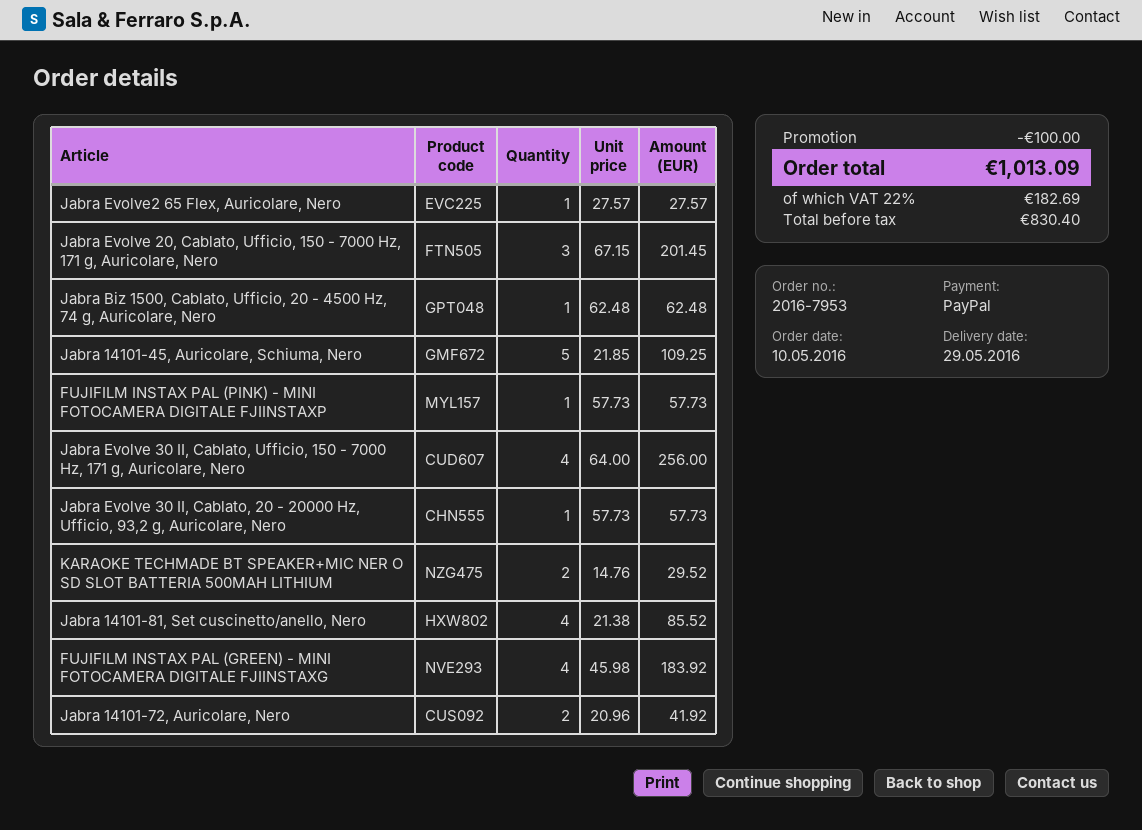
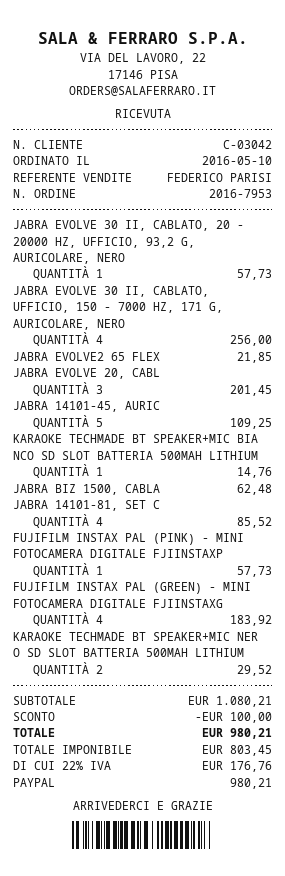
Jabra Evolve2 65 Flex, Auricolare, Nero: 1 for 27.57 -> 1 for 21.85
Jabra 14101-72, Auricolare, Nero: 2 for 41.92 -> none
KARAOKE TECHMADE BT SPEAKER+MIC BIA NCO SD SLOT BATTERIA 500MAH LITHIUM: none -> 1 for 14.76
net: 830.40 -> 803.45
tax: 22% = 182.69 -> 22% = 176.76
total: 1013.09 -> 980.21

